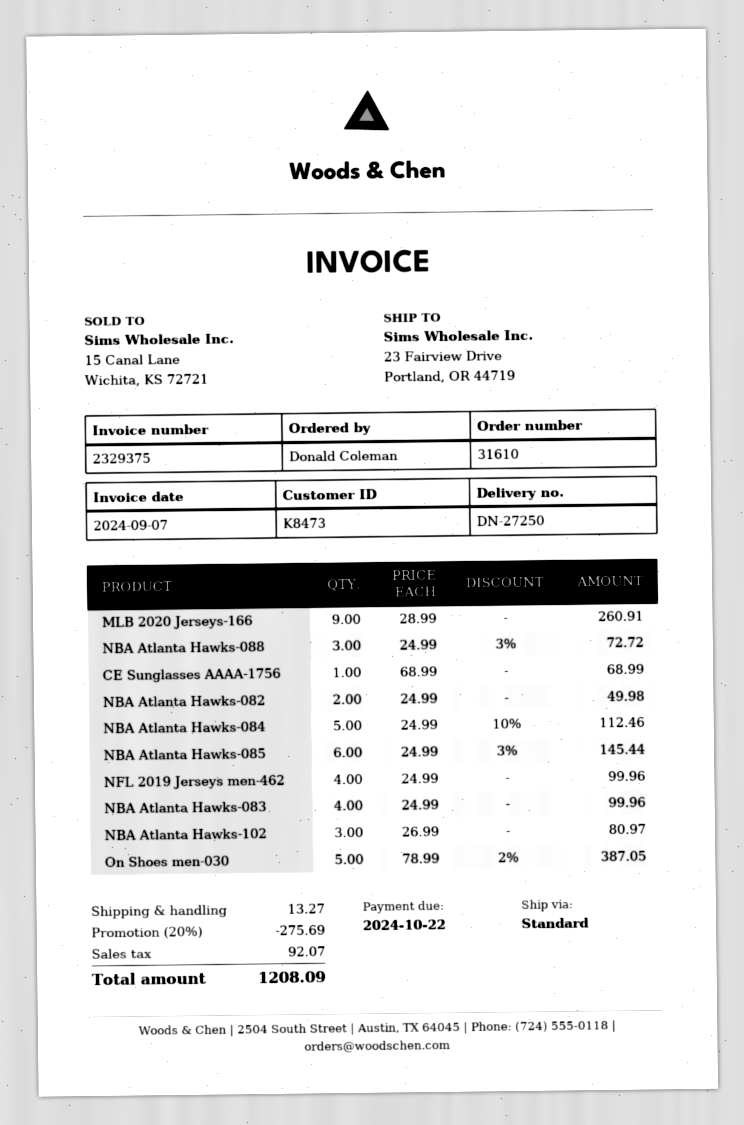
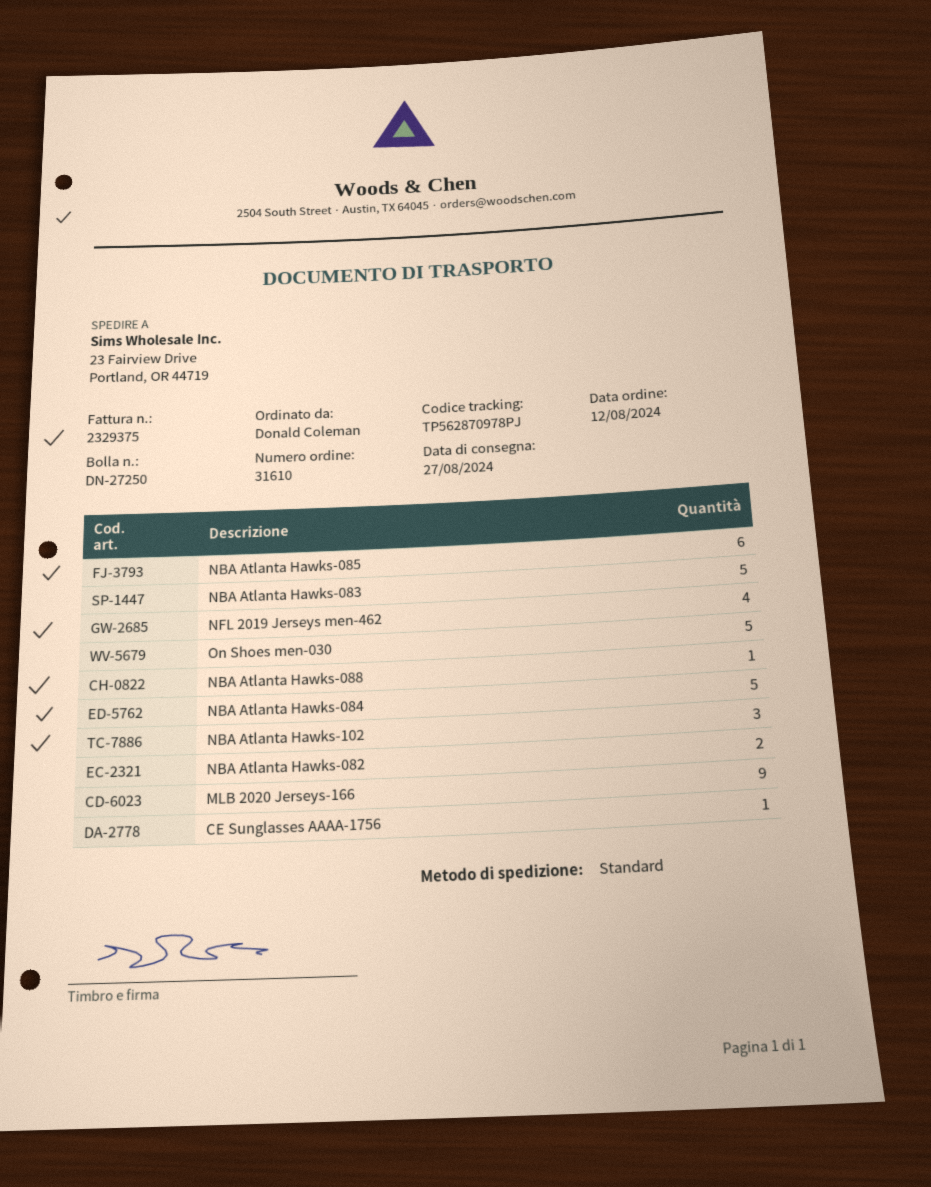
NBA Atlanta Hawks-088: 3 -> 1
NBA Atlanta Hawks-083: 4 -> 5

